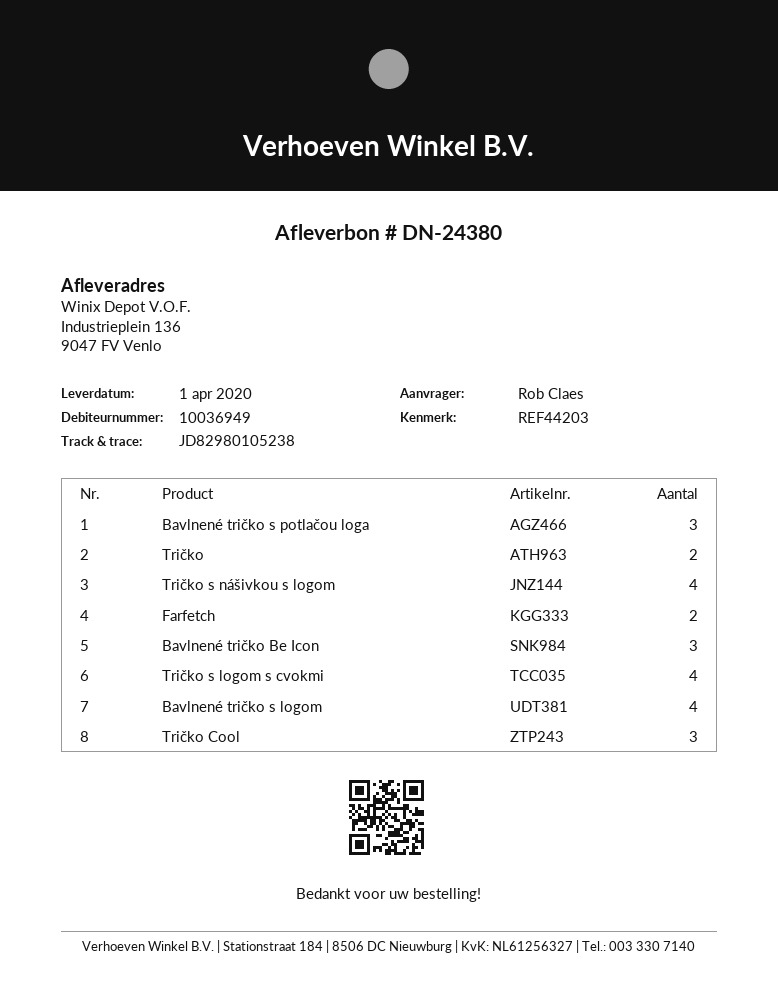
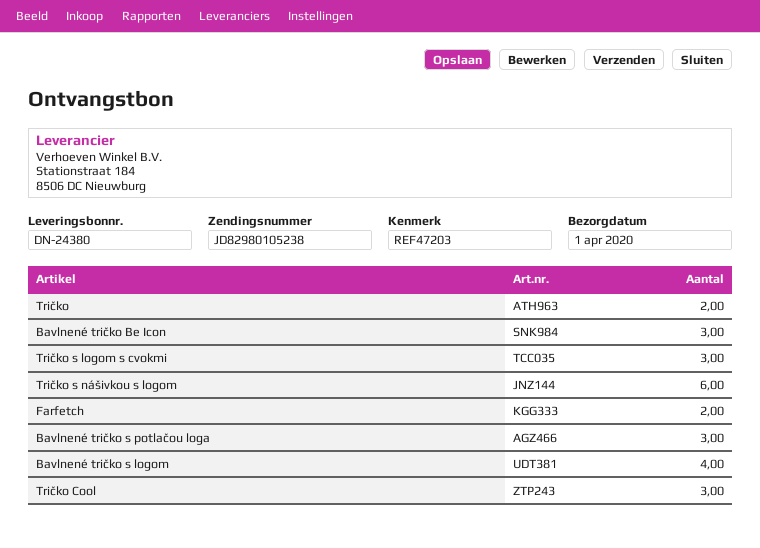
reference: REF44203 -> REF47203
Tričko s nášivkou s logom: 4 -> 6
Tričko s logom s cvokmi: 4 -> 3

